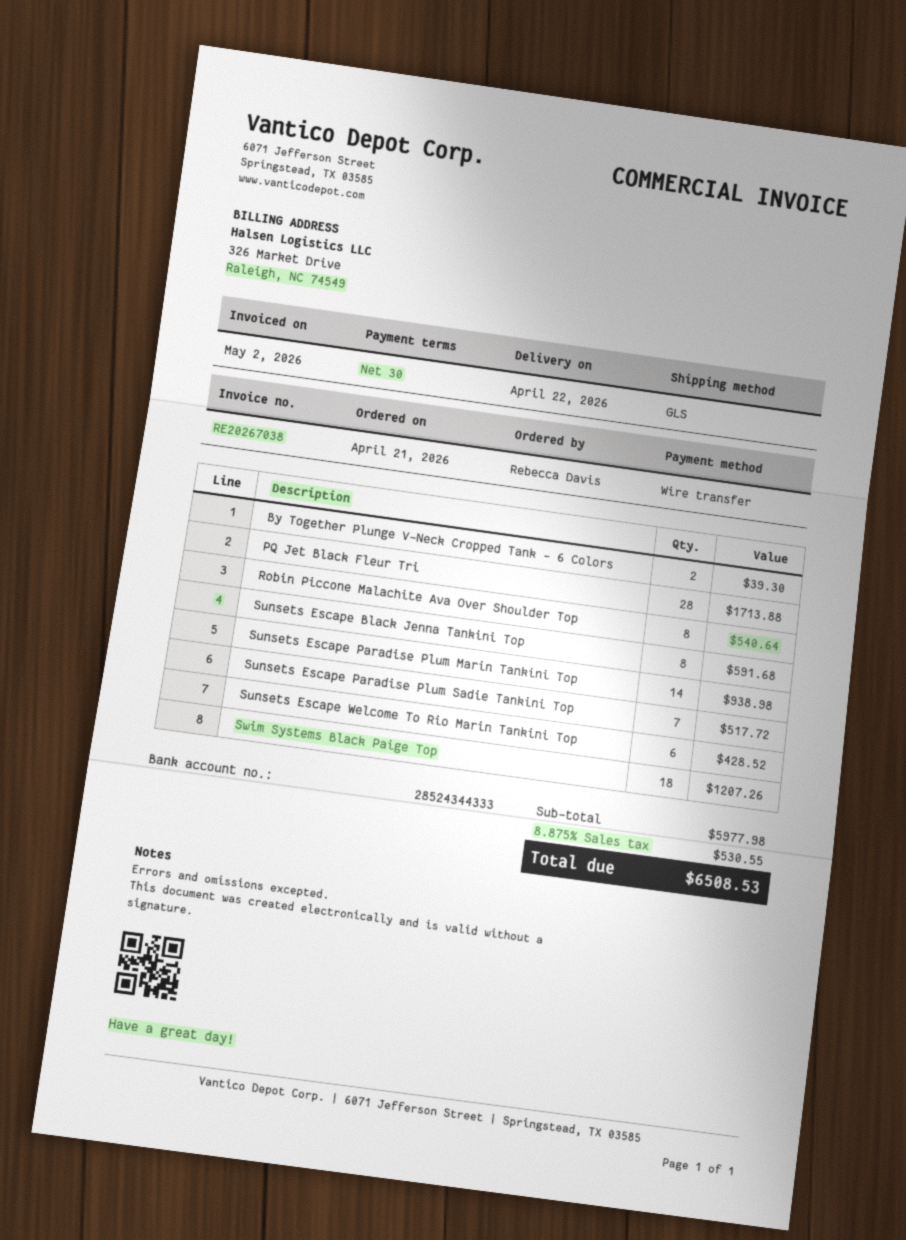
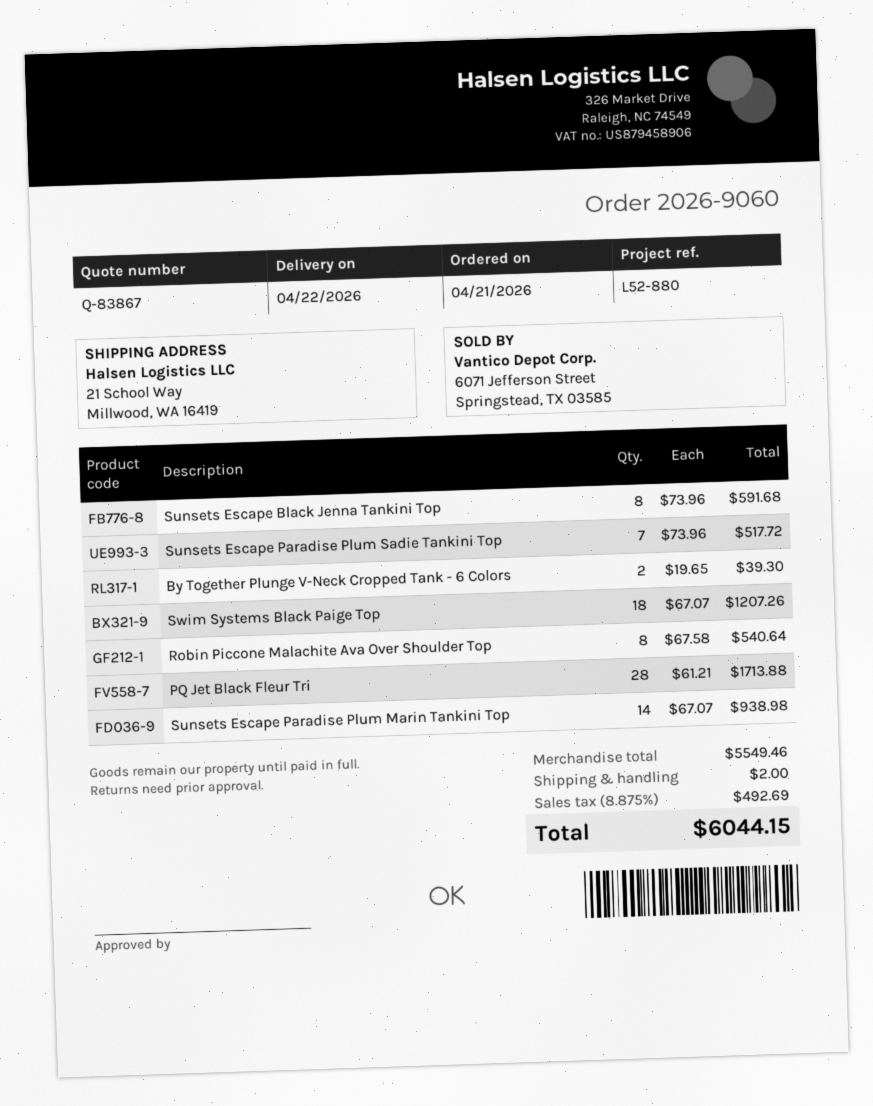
Sunsets Escape Welcome To Rio Marin Tankini Top: 6 for 428.52 -> none
subtotal: 5977.98 -> 5549.46
shipping: none -> 2.00
tax: 8.875% = 530.55 -> 8.875% = 492.69
total: 6508.53 -> 6044.15

